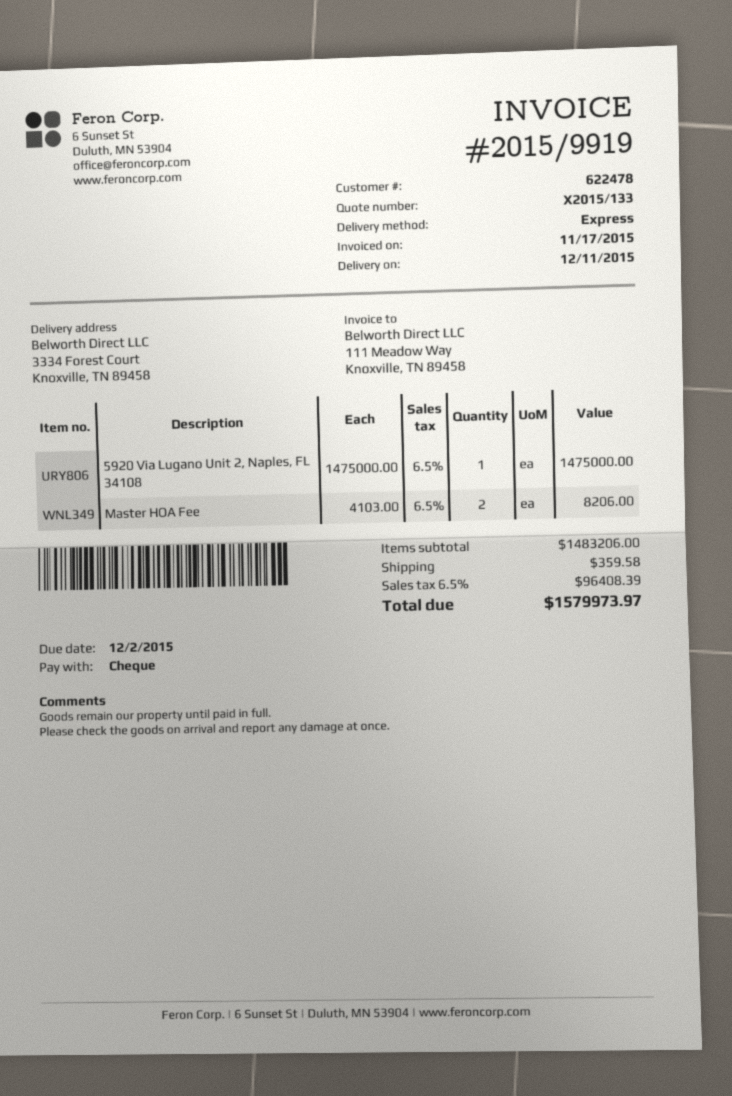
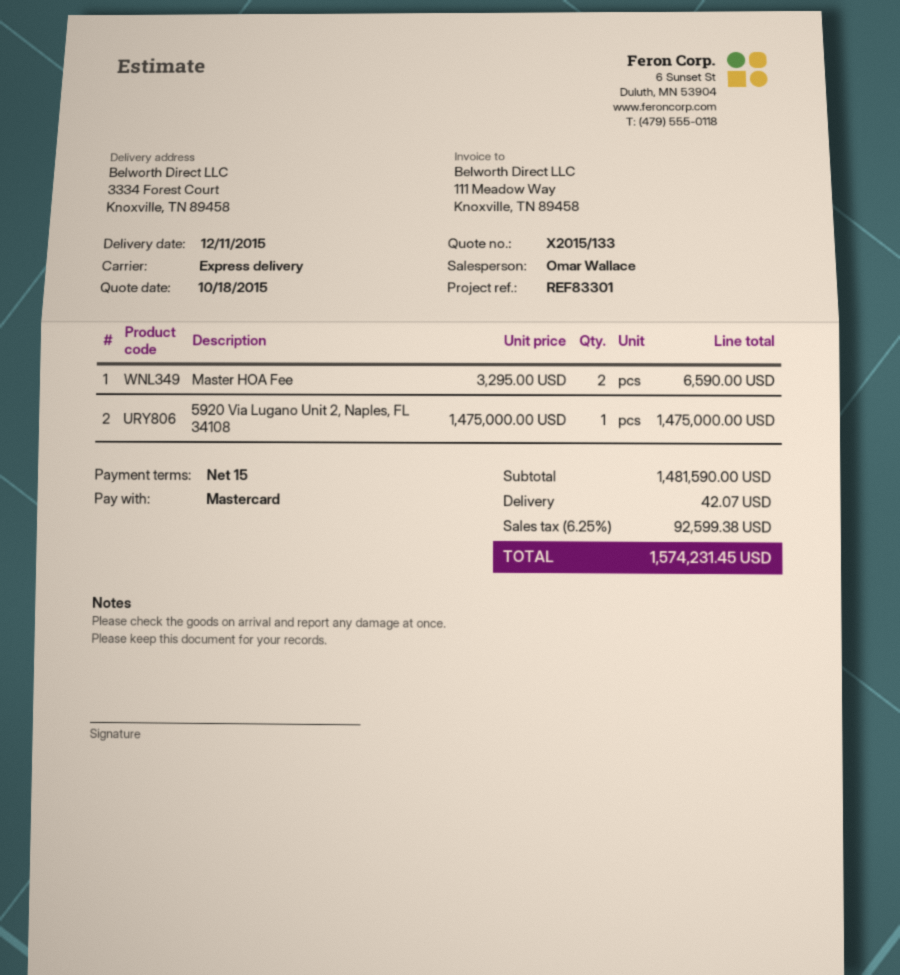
payment method: cheque -> Mastercard
Master HOA Fee: 2 x 4103.00 = 8206.00 -> 2 x 3295.00 = 6590.00
subtotal: 1483206.00 -> 1481590.00
shipping: 359.58 -> 42.07
tax: 6.5% = 96408.39 -> 6.25% = 92599.38
total: 1579973.97 -> 1574231.45

